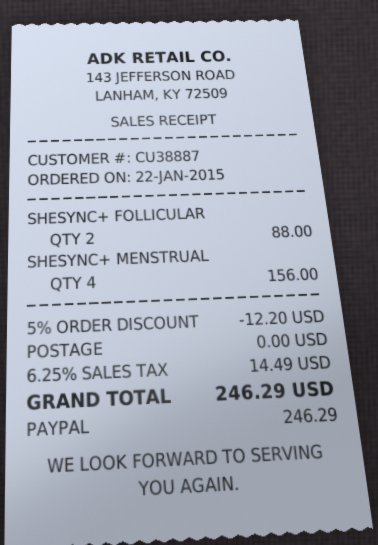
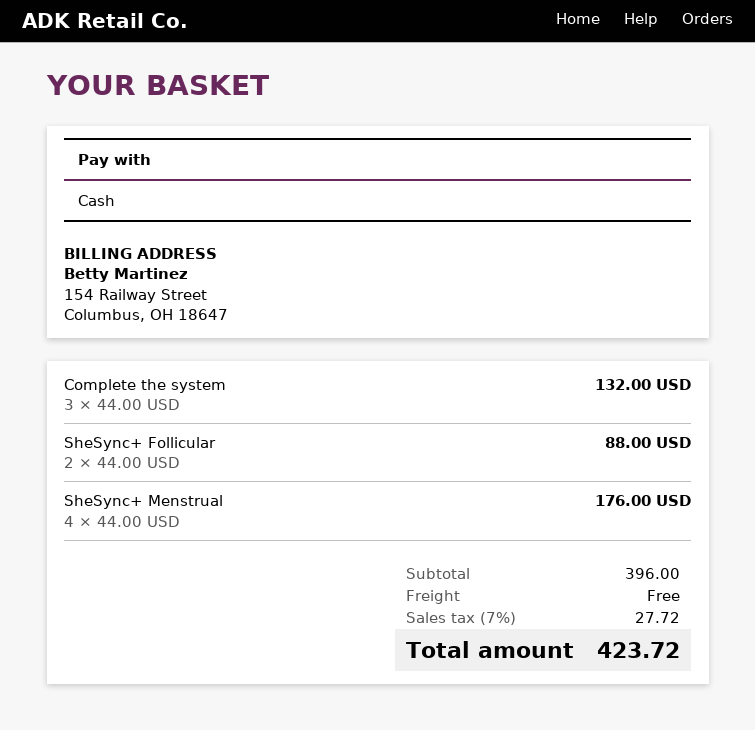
payment method: PayPal -> cash
SHESYNC+ MENSTRUAL: 4 for 156.00 -> 4 for 176.00
Complete the system: none -> 3 for 132.00
discount: 5% = 12.20 -> none
tax: 6.25% = 14.49 -> 7% = 27.72
total: 246.29 -> 423.72

